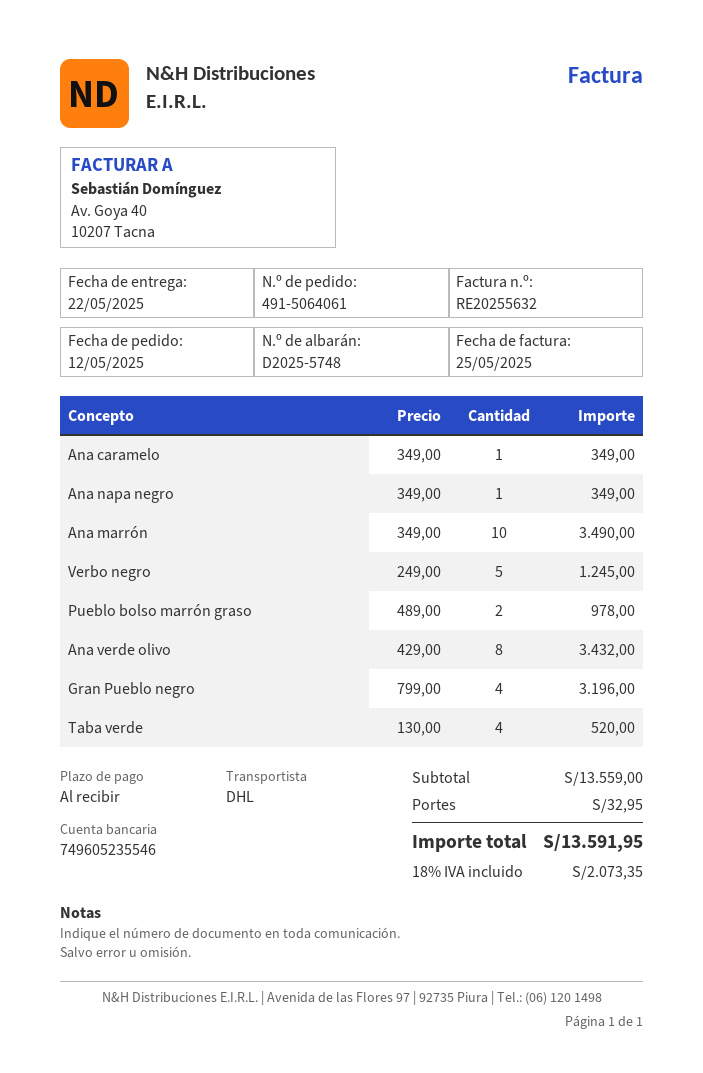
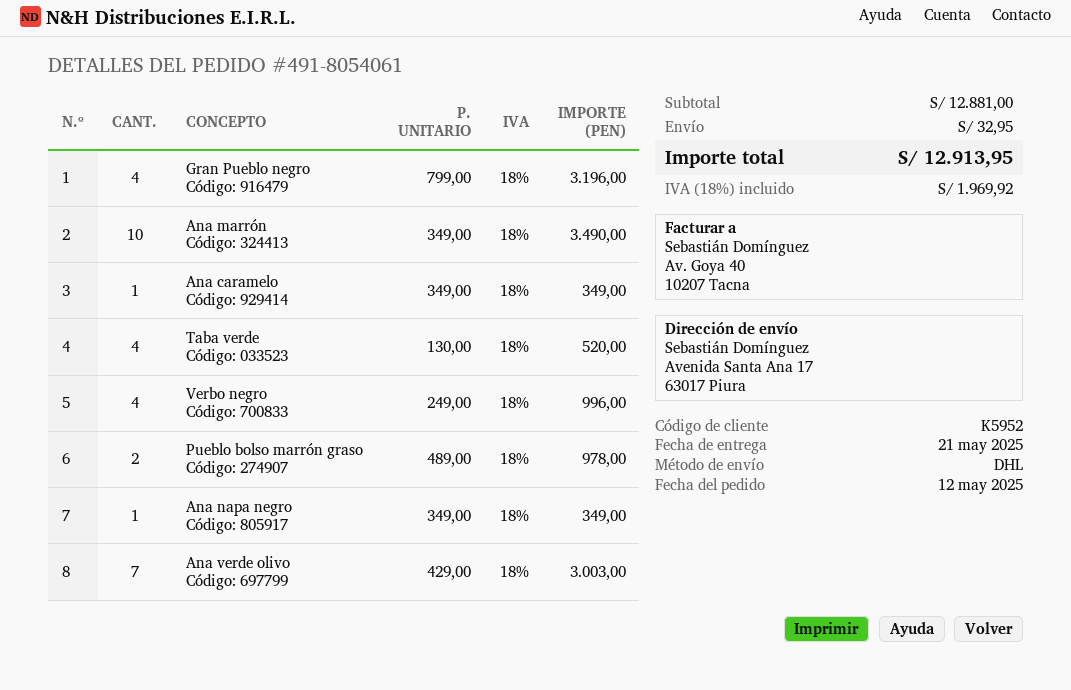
order number: 491-5064061 -> 491-8054061
delivery date: 2025-05-22 -> 2025-05-21
Verbo negro: 5 x 249.00 = 1245.00 -> 4 x 249.00 = 996.00
Ana verde olivo: 8 x 429.00 = 3432.00 -> 7 x 429.00 = 3003.00
subtotal: 13559.00 -> 12881.00
tax: 18% = 2073.35 -> 18% = 1969.92
total: 13591.95 -> 12913.95

